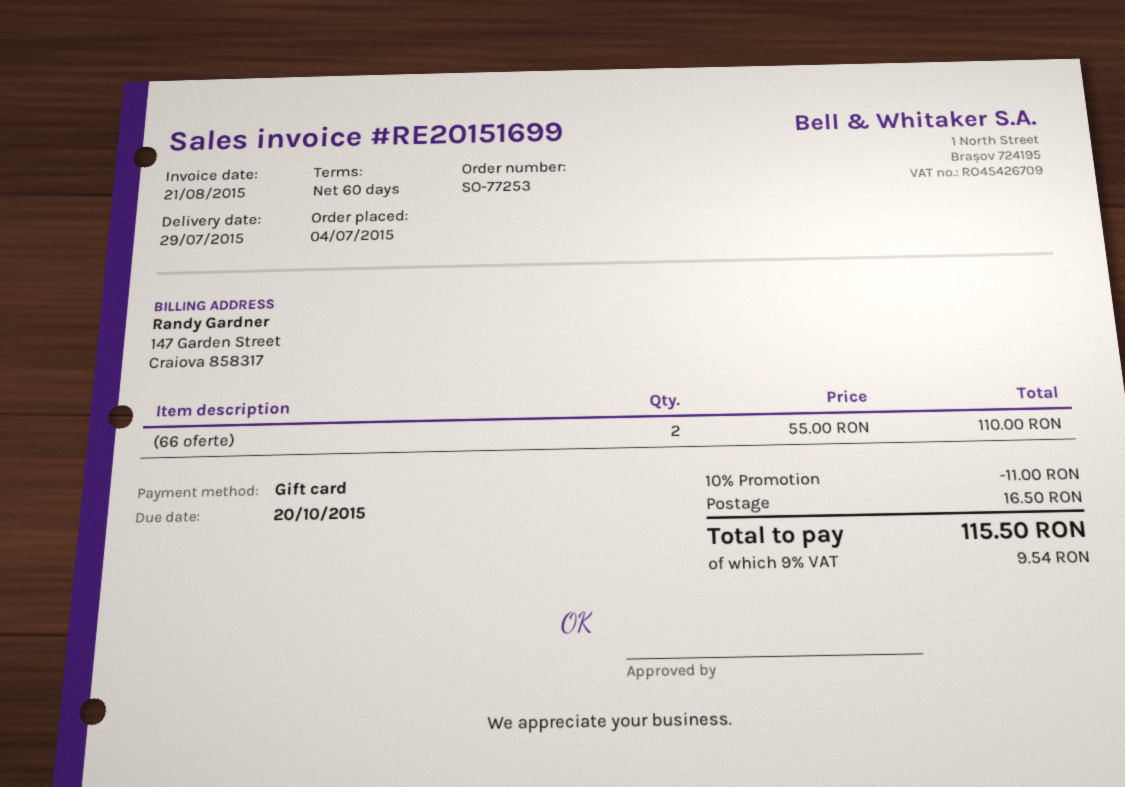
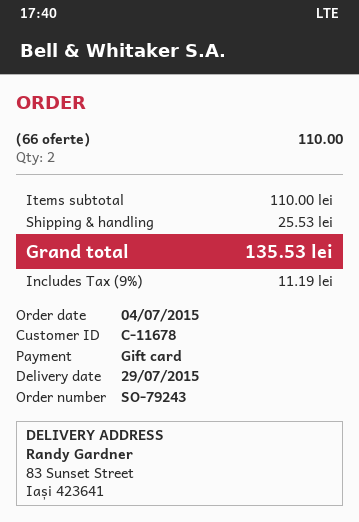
order number: SO-77253 -> SO-79243
discount: 10% = 11.00 -> none
shipping: 16.50 -> 25.53
tax: 9% = 9.54 -> 9% = 11.19
total: 115.50 -> 135.53

